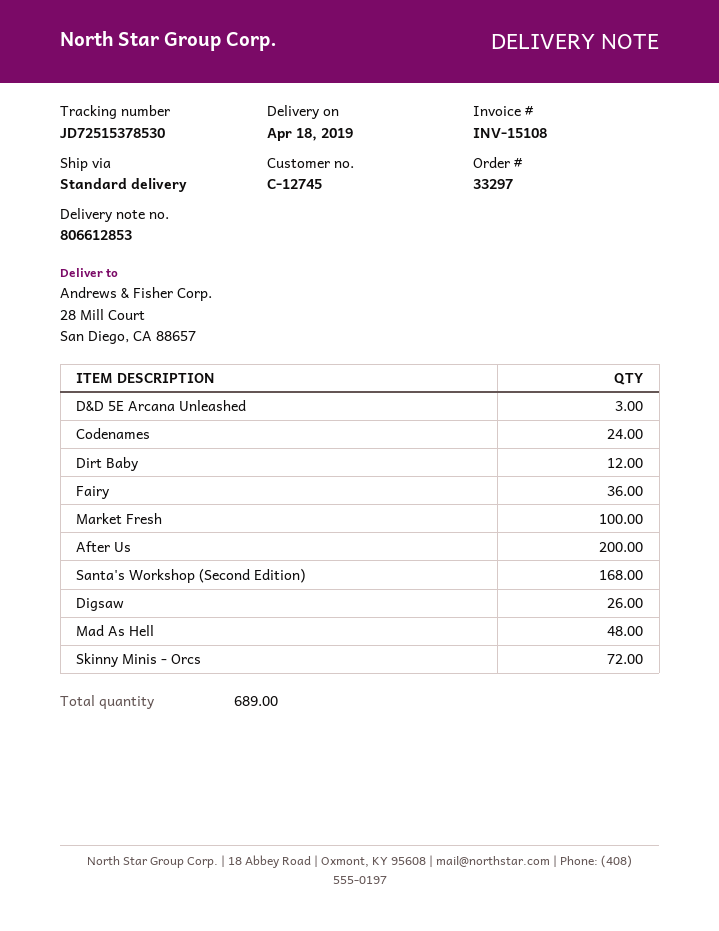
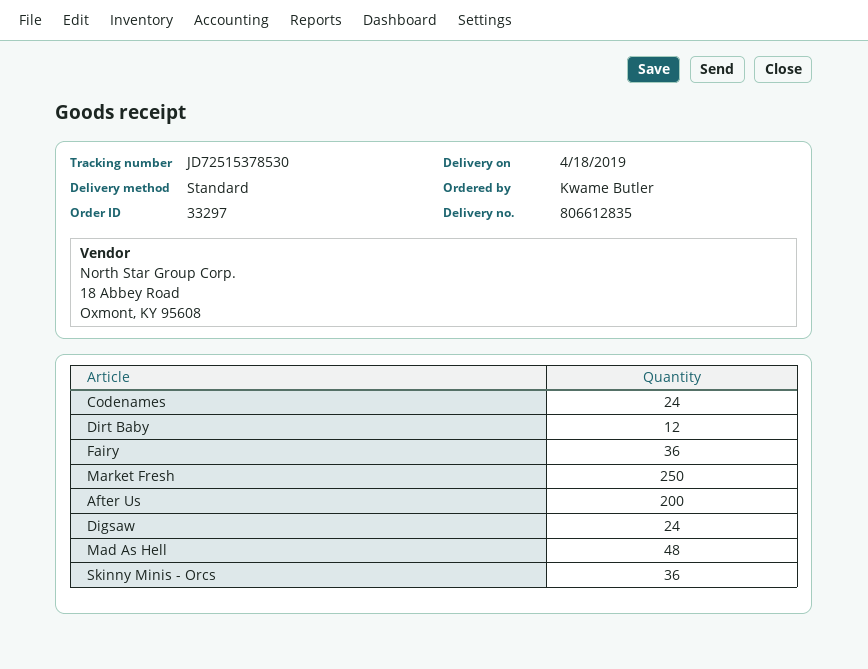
delivery note number: 806612853 -> 806612835
D&D 5E Arcana Unleashed: 3 -> none
Market Fresh: 100 -> 250
Santa's Workshop (Second Edition): 168 -> none
Digsaw: 26 -> 24
Skinny Minis - Orcs: 72 -> 36

